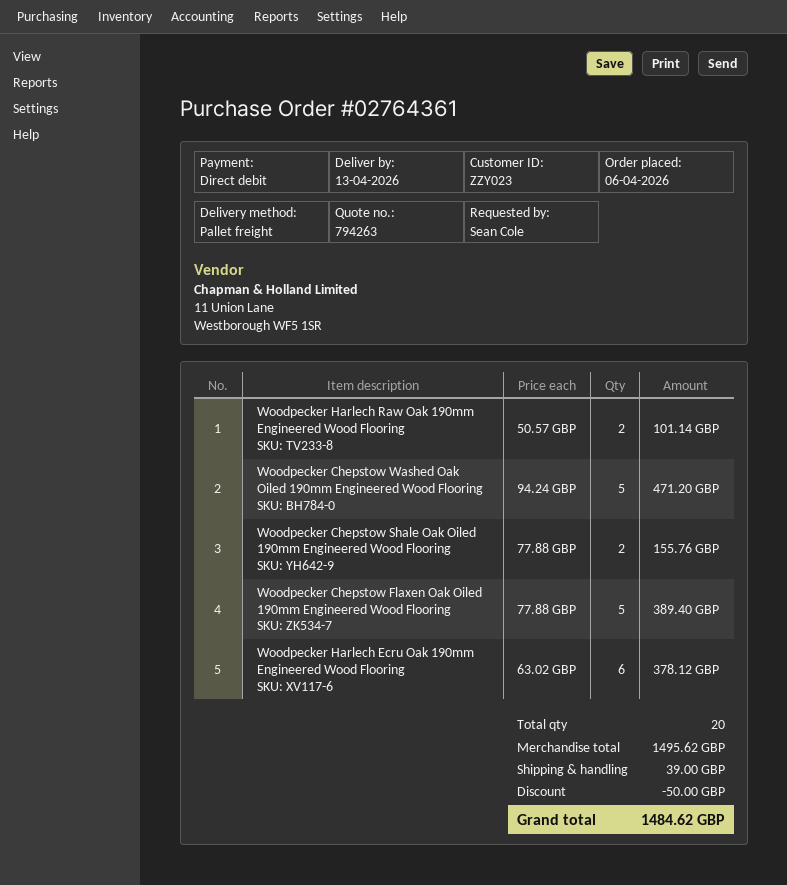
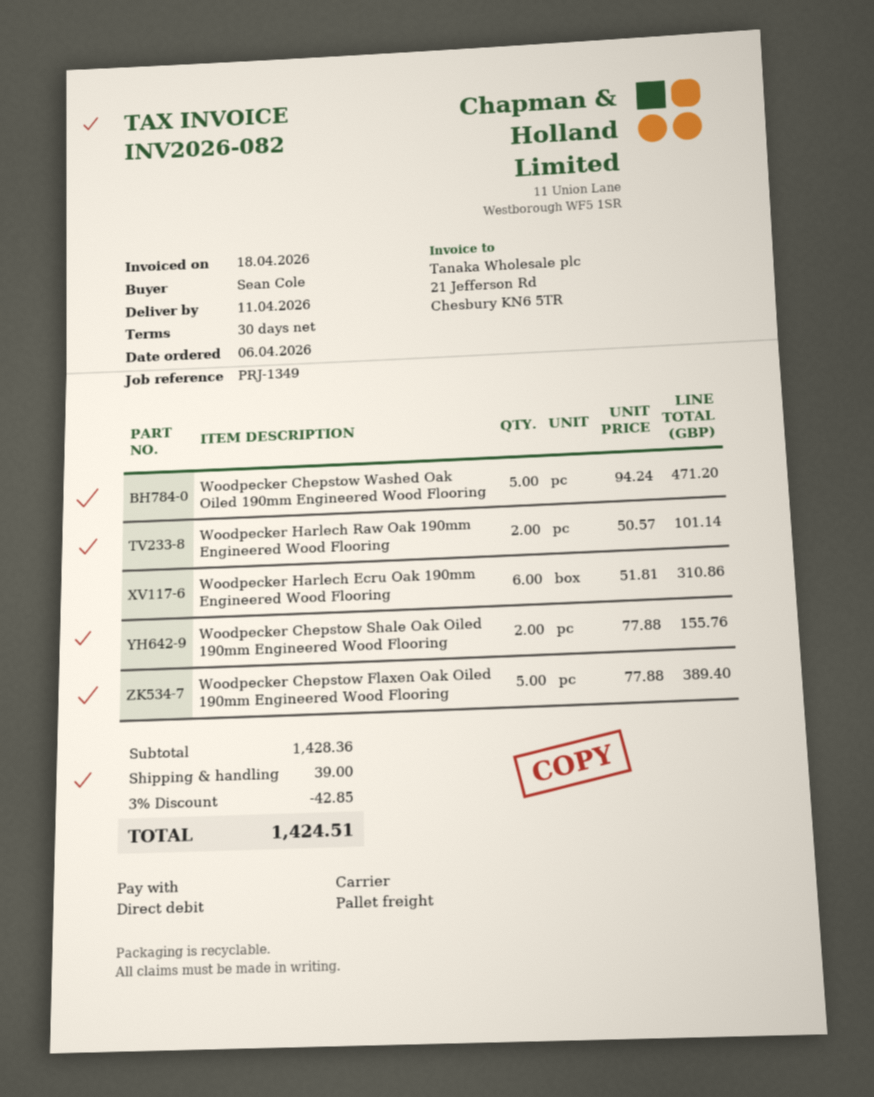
delivery date: 2026-04-13 -> 2026-04-11
Woodpecker Harlech Ecru Oak 190mm Engineered Wood Flooring: 6 x 63.02 = 378.12 -> 6 x 51.81 = 310.86
subtotal: 1495.62 -> 1428.36
discount: 50.00 -> 42.85
total: 1484.62 -> 1424.51

